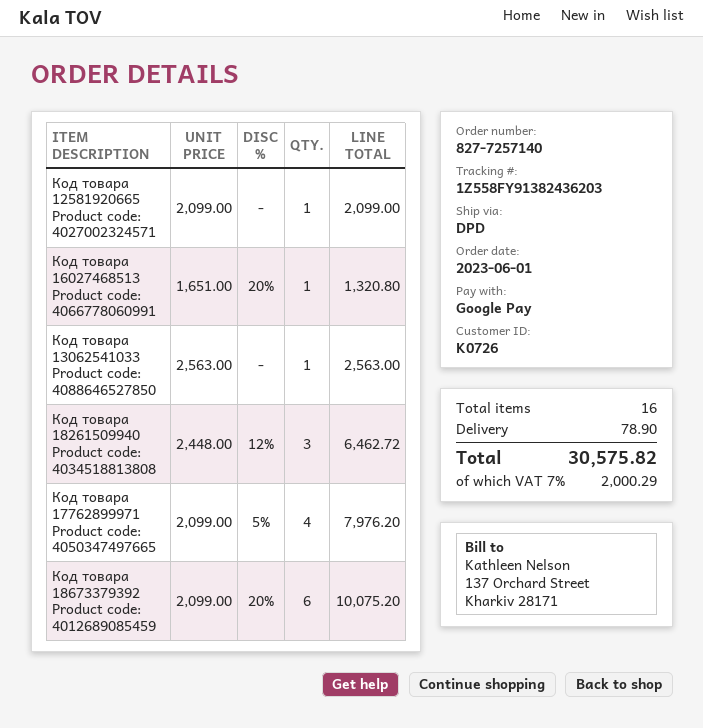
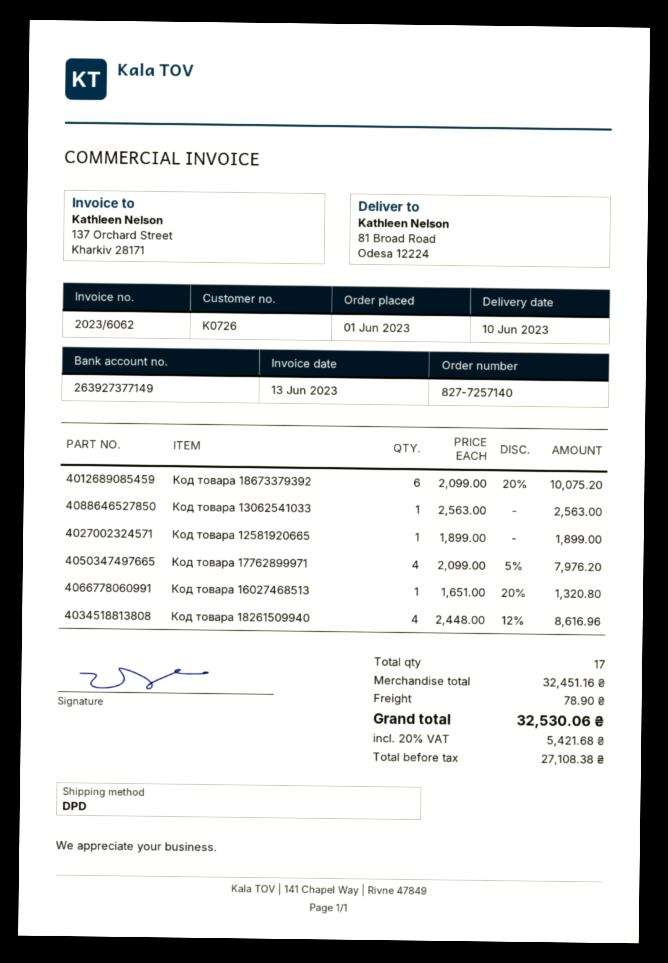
Код товара 12581920665: 1 x 2099.00 = 2099.00 -> 1 x 1899.00 = 1899.00
Код товара 18261509940: 3 x 2448.00 - 12% = 6462.72 -> 4 x 2448.00 - 12% = 8616.96
total quantity: 16 -> 17
tax: 7% = 2000.29 -> 20% = 5421.68
total: 30575.82 -> 32530.06

